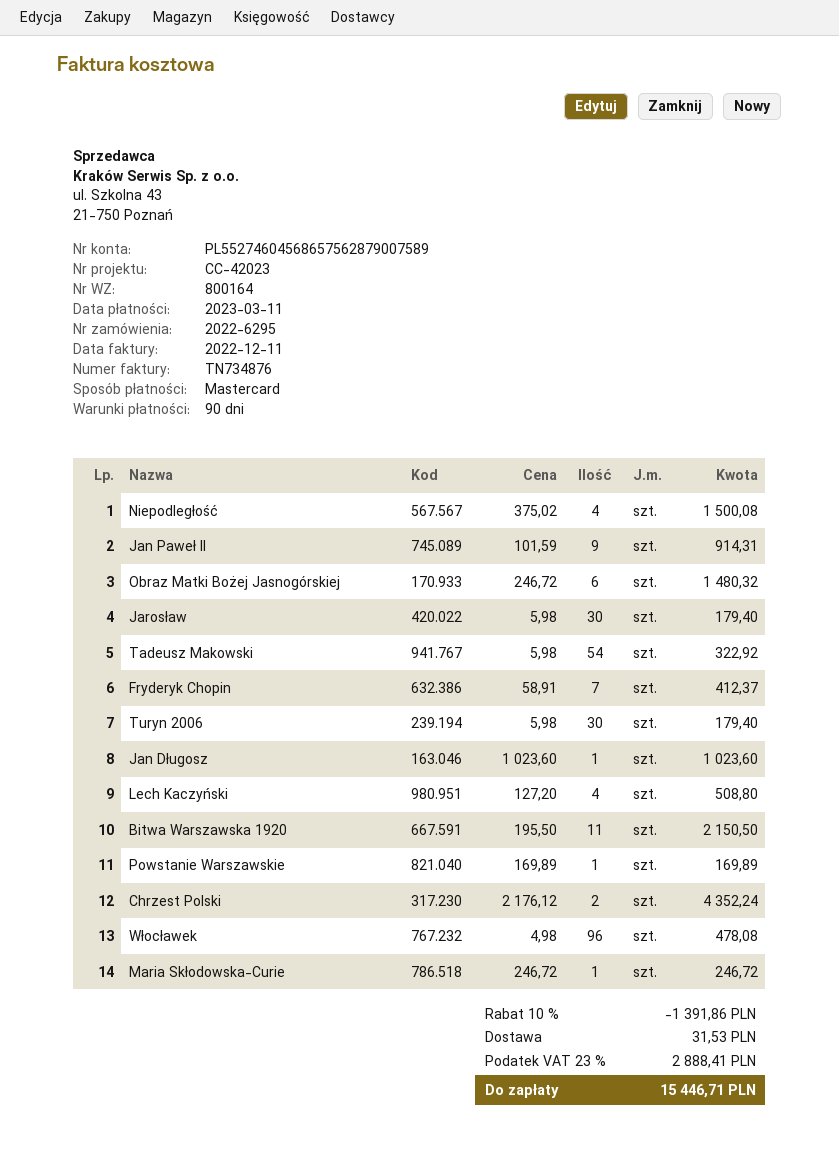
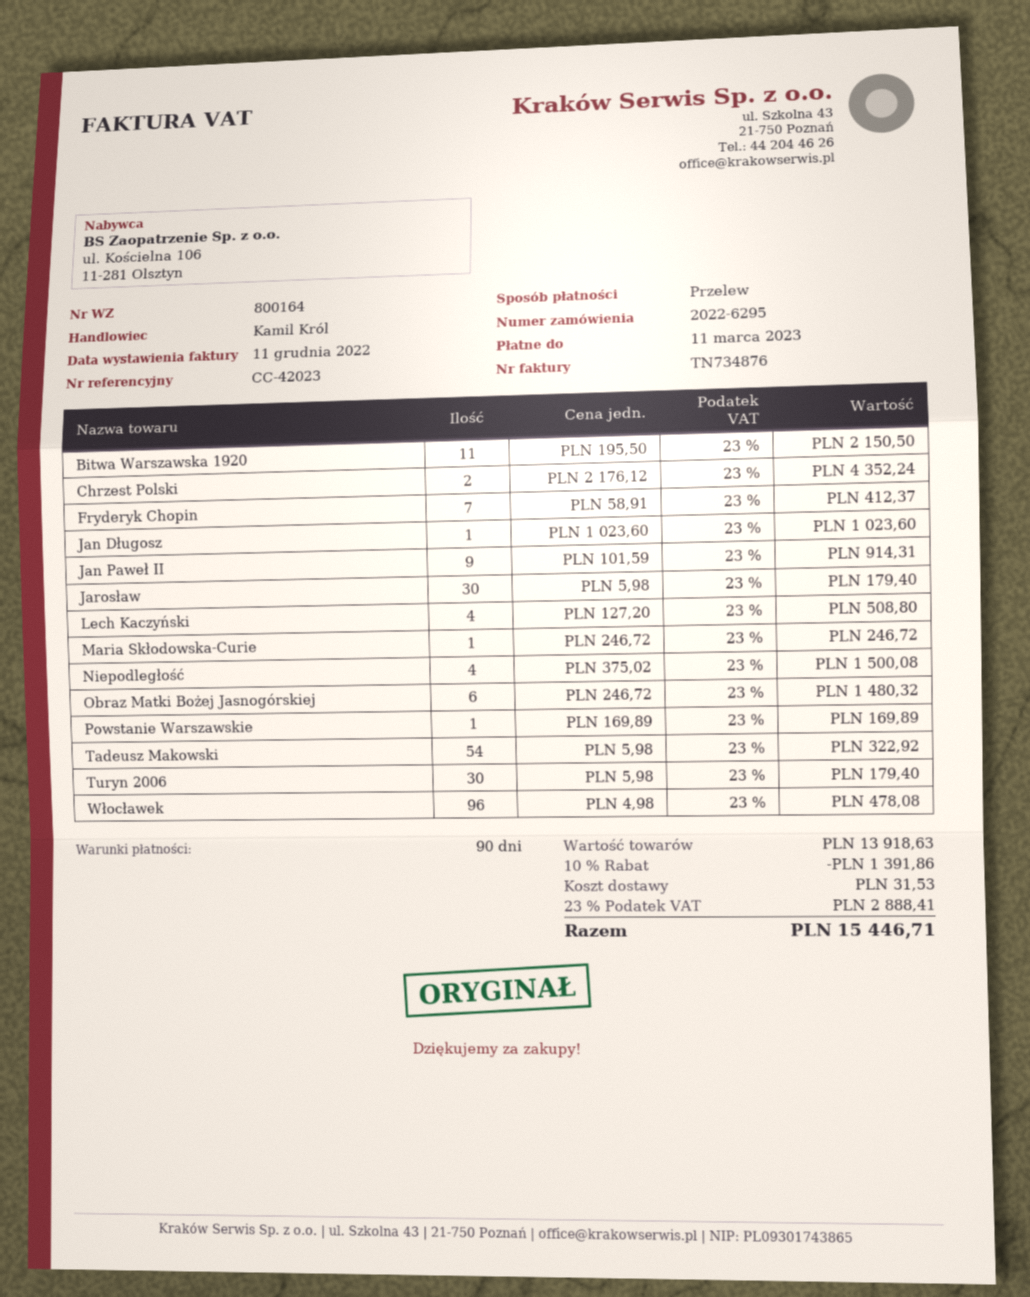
payment method: Mastercard -> bank transfer

